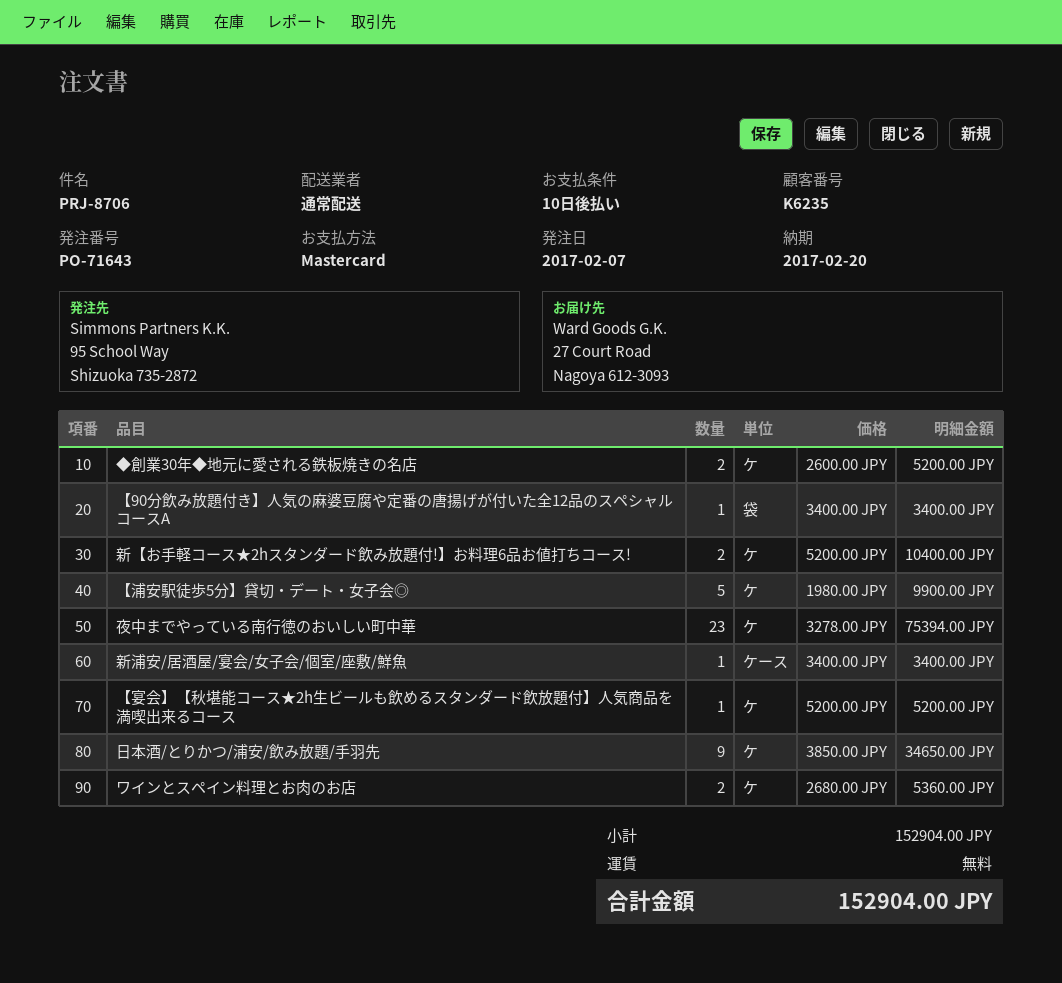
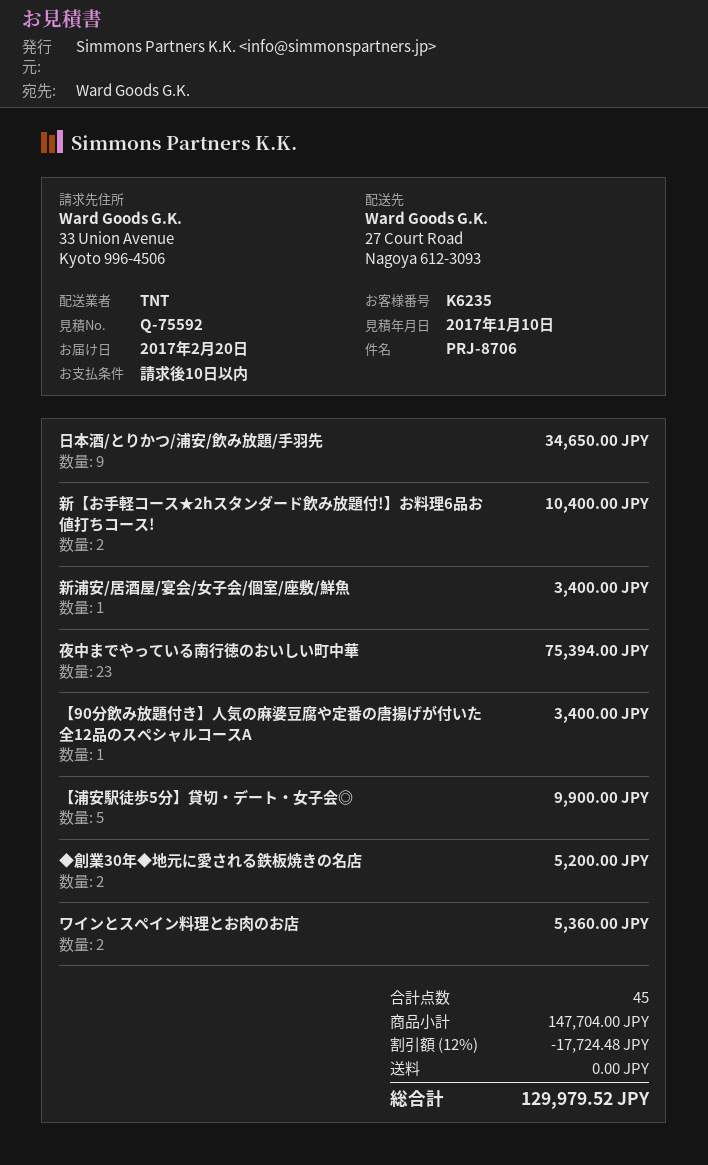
shipping method: standard -> TNT
【宴会】【秋堪能コース★2h生ビールも飲めるスタンダード飲放題付】人気商品を満喫出来るコース: 1 for 5200.00 -> none
subtotal: 152904.00 -> 147704.00
discount: none -> 12% = 17724.48
total: 152904.00 -> 129979.52

